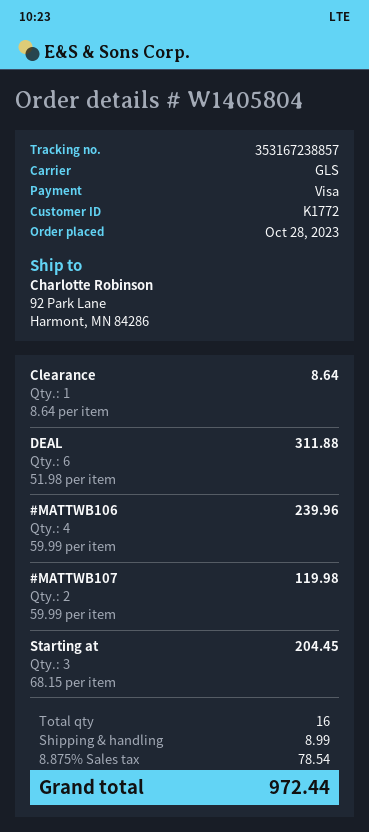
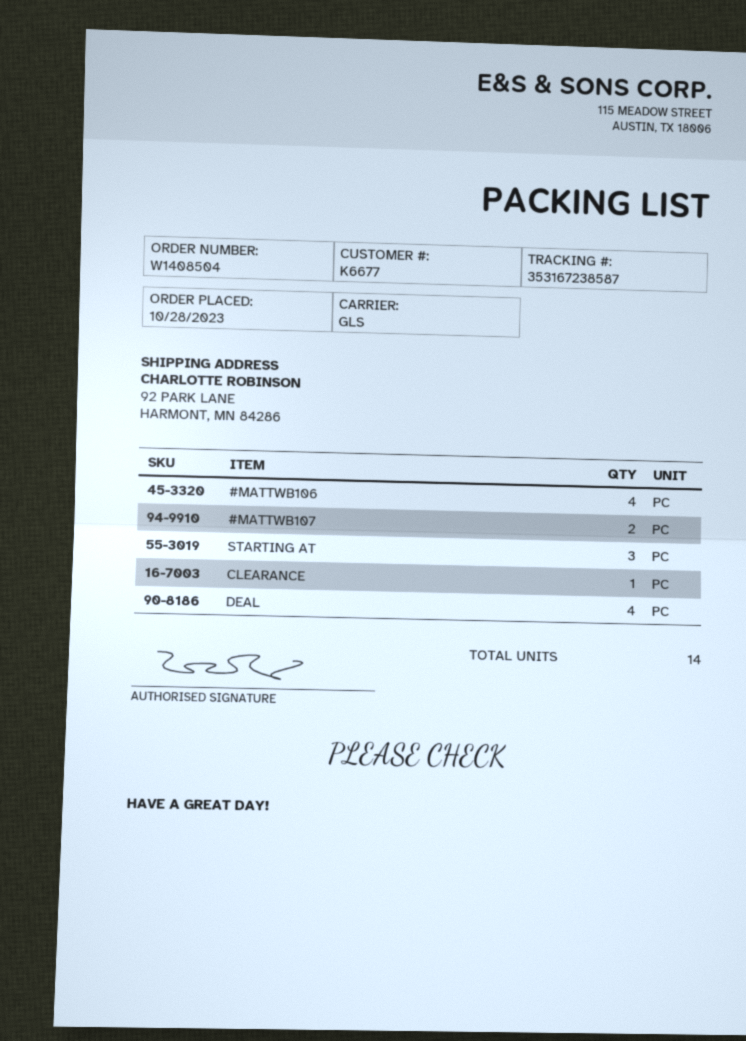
order number: W1405804 -> W1408504
customer number: K1772 -> K6677
tracking number: 353167238857 -> 353167238587
DEAL: 6 -> 4
total quantity: 16 -> 14

